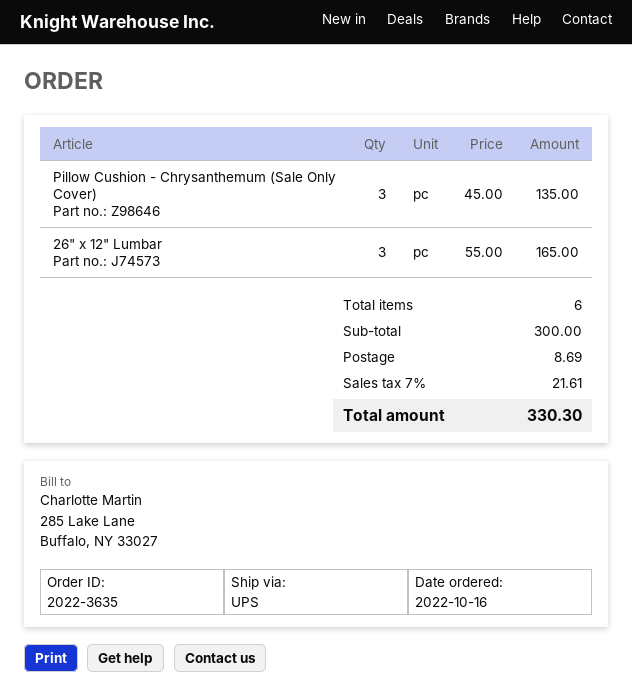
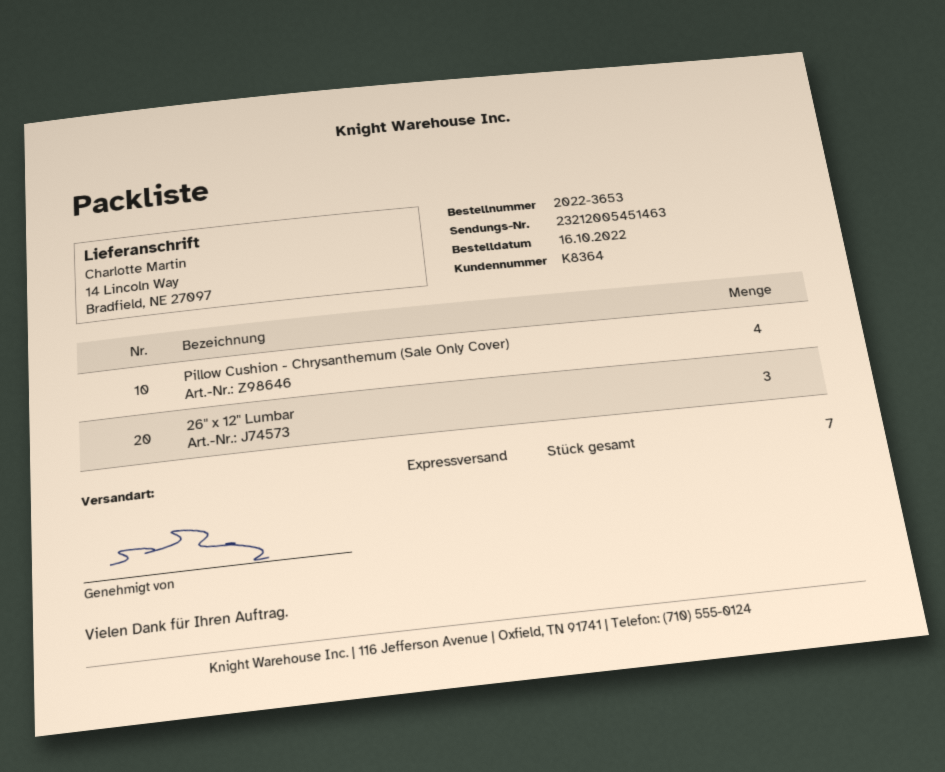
order number: 2022-3635 -> 2022-3653
shipping method: UPS -> express
Pillow Cushion - Chrysanthemum (Sale Only Cover): 3 -> 4
total quantity: 6 -> 7

